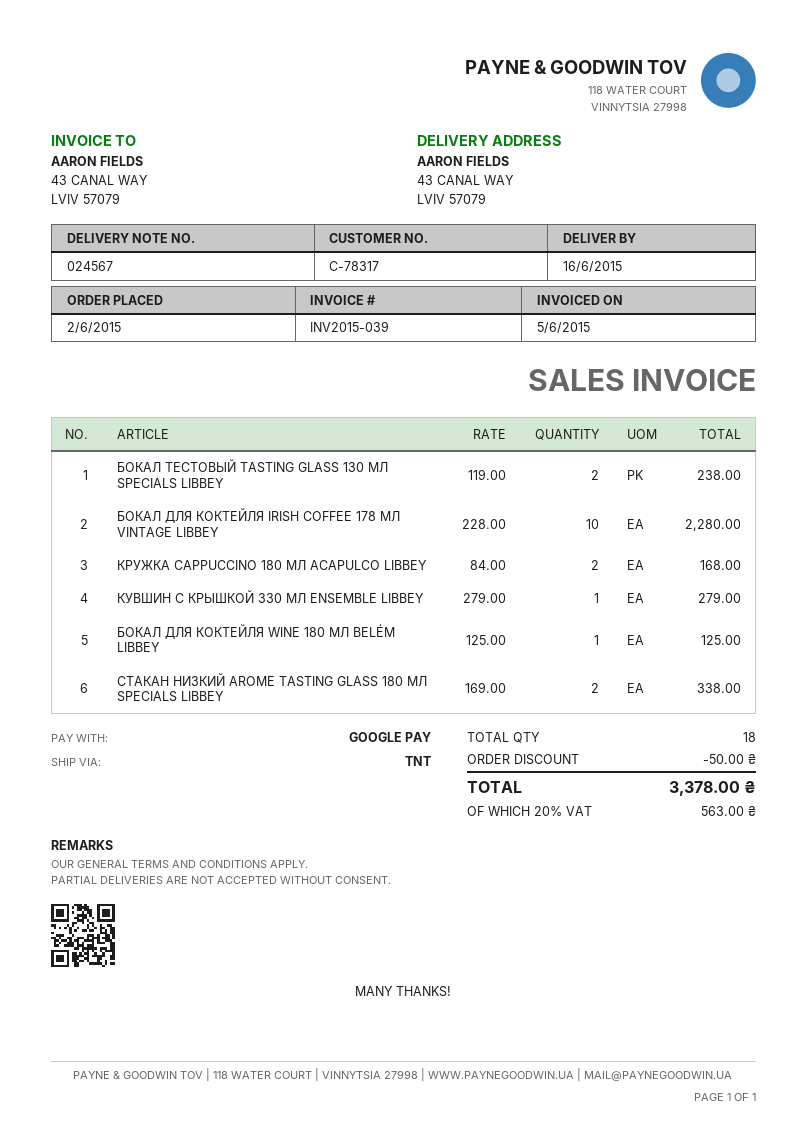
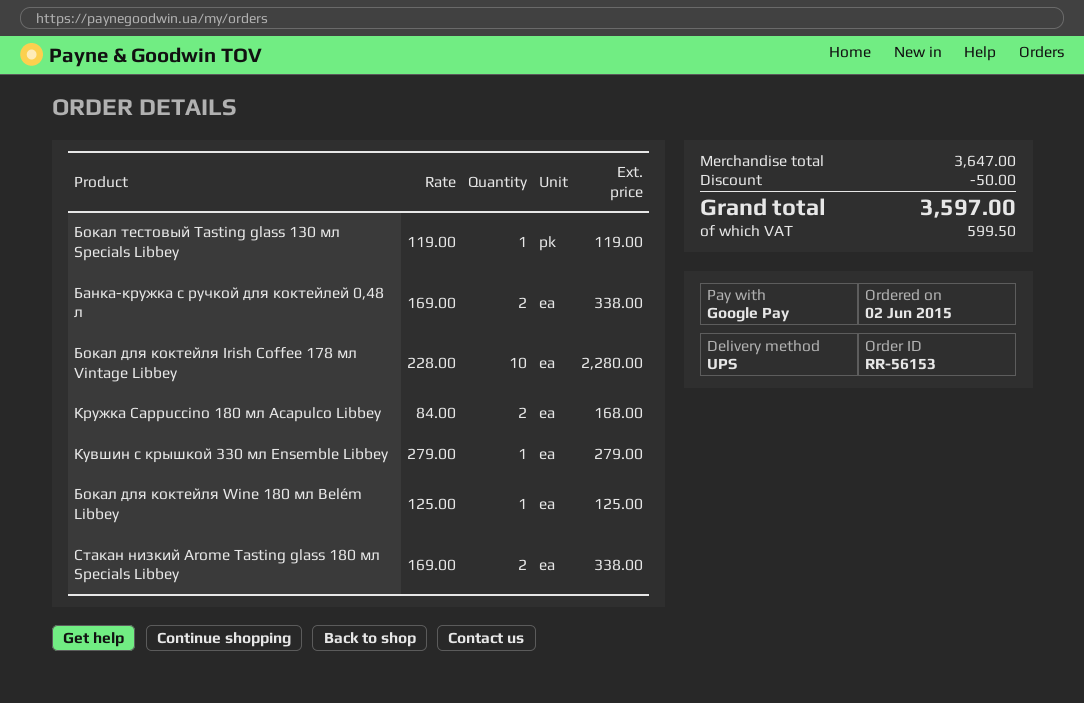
shipping method: TNT -> UPS
БОКАЛ ТЕСТОВЫЙ TASTING GLASS 130 МЛ SPECIALS LIBBEY: 2 x 119.00 = 238.00 -> 1 x 119.00 = 119.00
Банка-кружка c ручкой для коктейлей 0,48 л: none -> 2 x 169.00 = 338.00
tax: 563.00 -> 599.50
total: 3378.00 -> 3597.00

